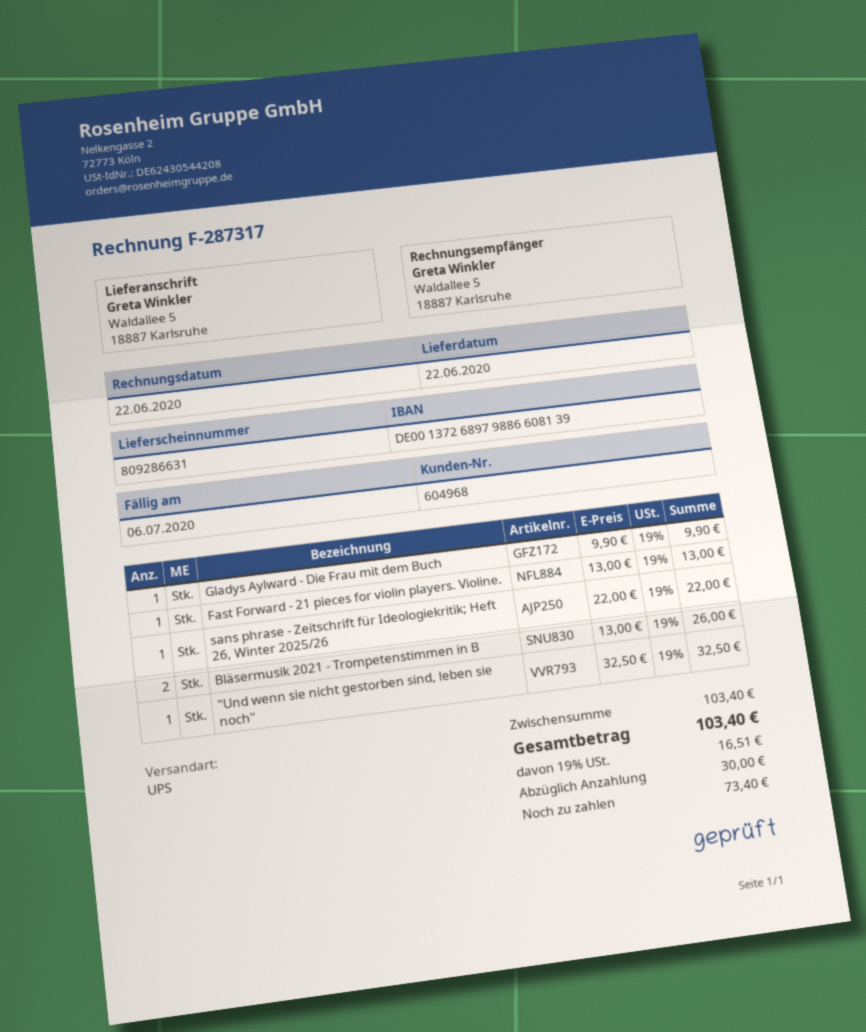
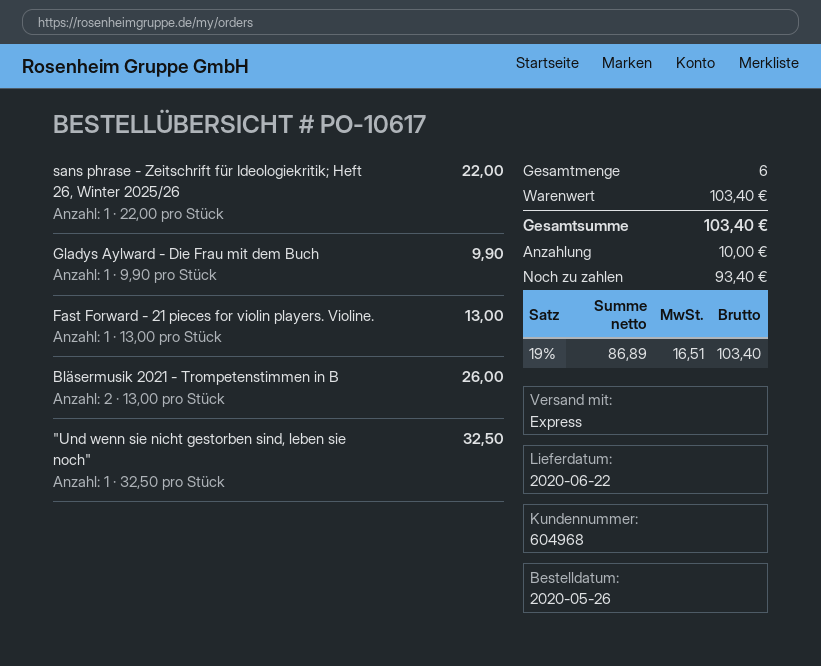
shipping method: UPS -> express
deposit: 30.00 -> 10.00
balance: 73.40 -> 93.40

